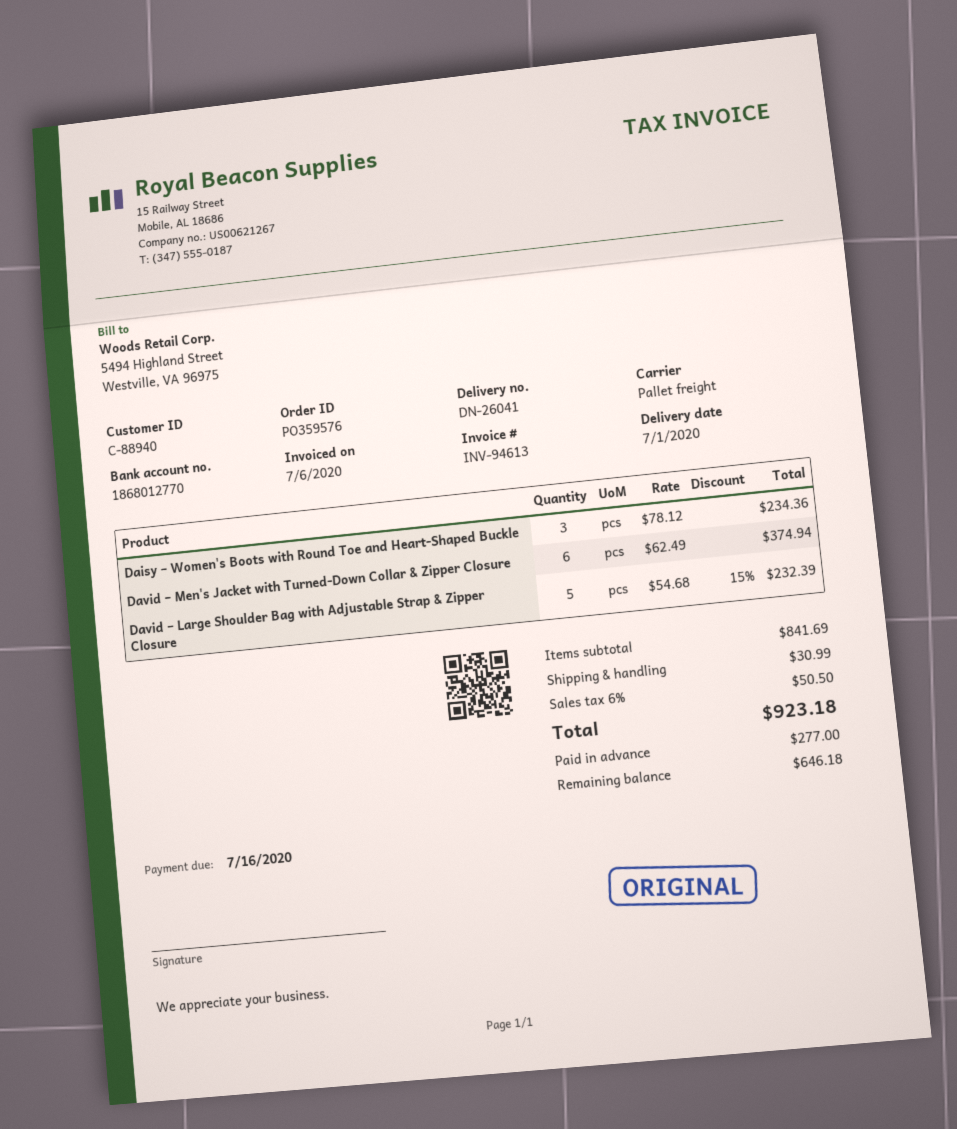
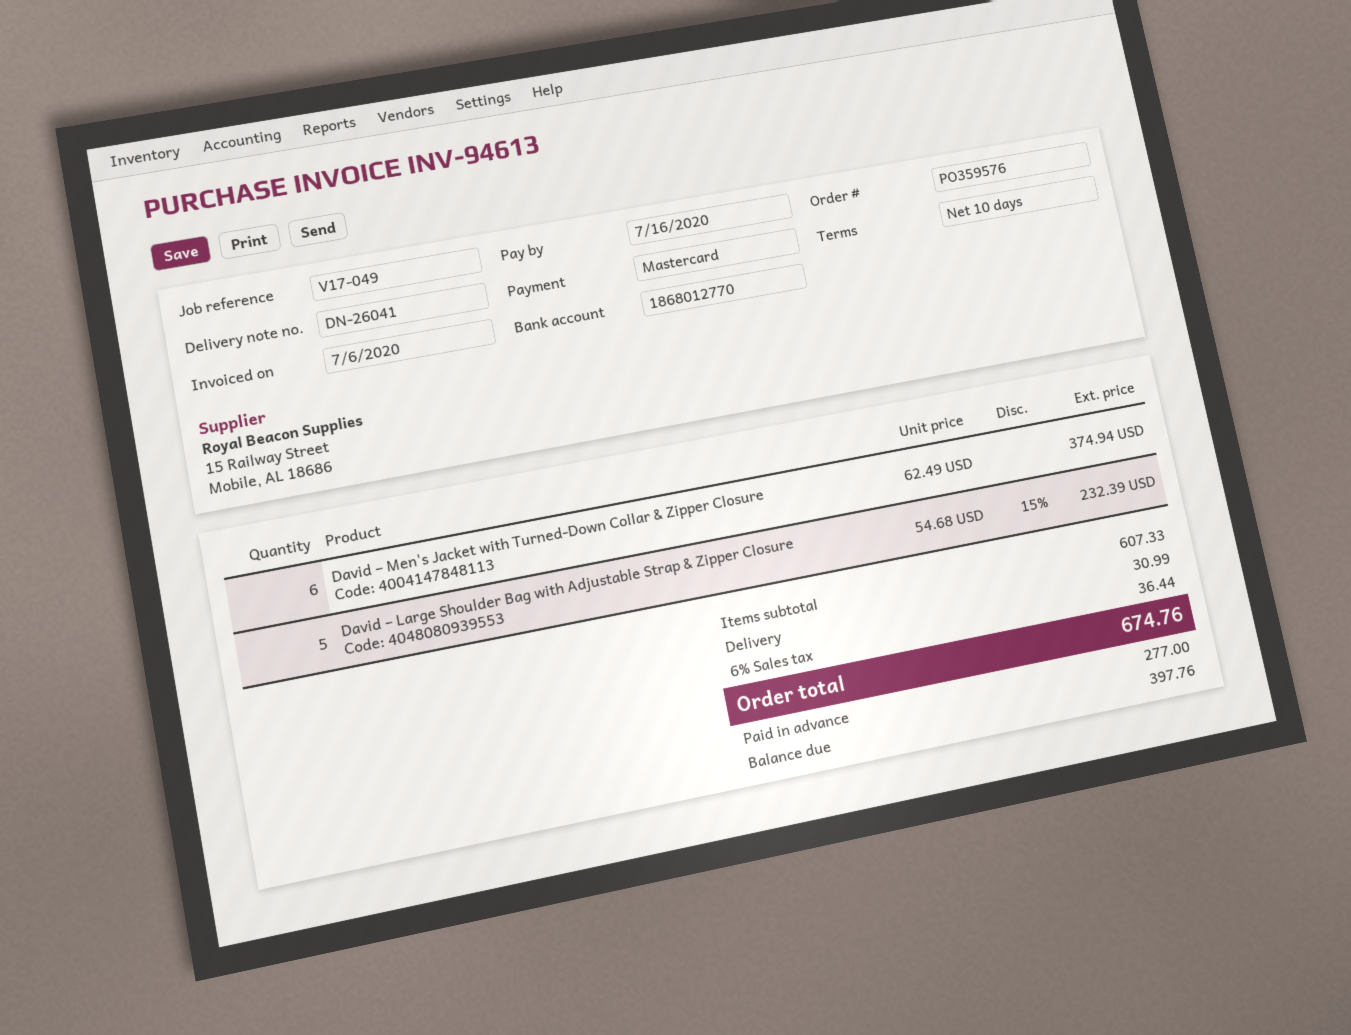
Daisy – Women's Boots with Round Toe and Heart-Shaped Buckle: 3 x 78.12 = 234.36 -> none
subtotal: 841.69 -> 607.33
tax: 6% = 50.50 -> 6% = 36.44
total: 923.18 -> 674.76
balance: 646.18 -> 397.76

